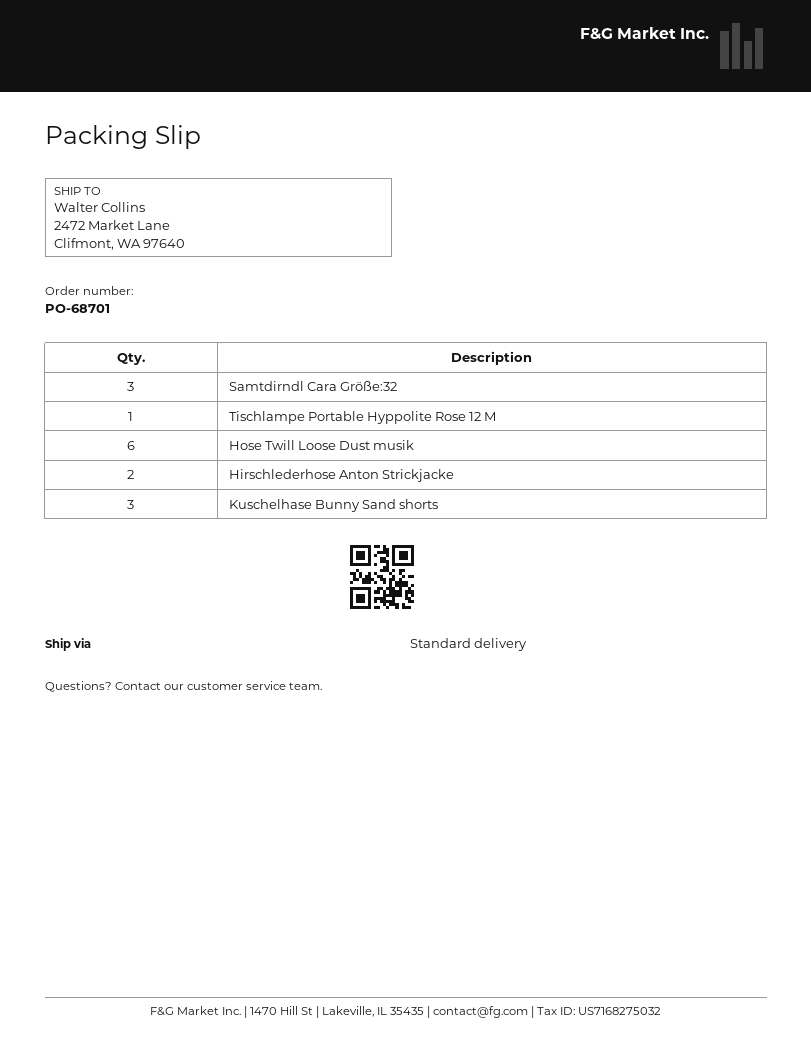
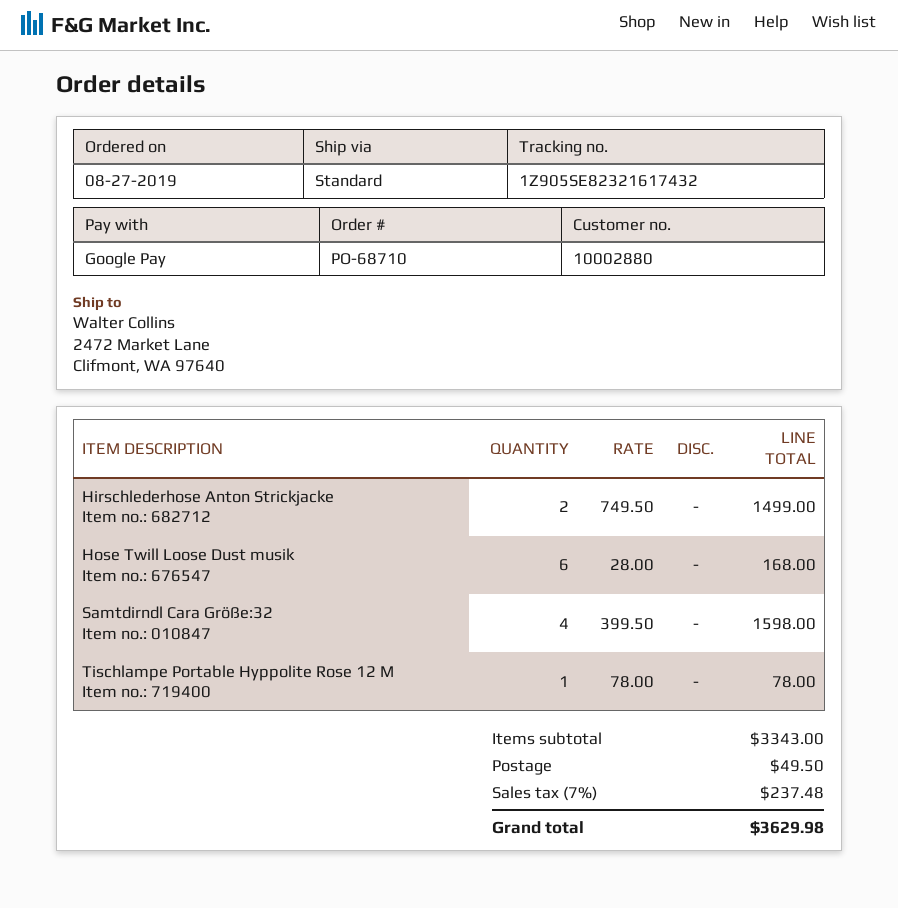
order number: PO-68701 -> PO-68710
Samtdirndl Cara Größe:32: 3 -> 4
Kuschelhase Bunny Sand shorts: 3 -> none

